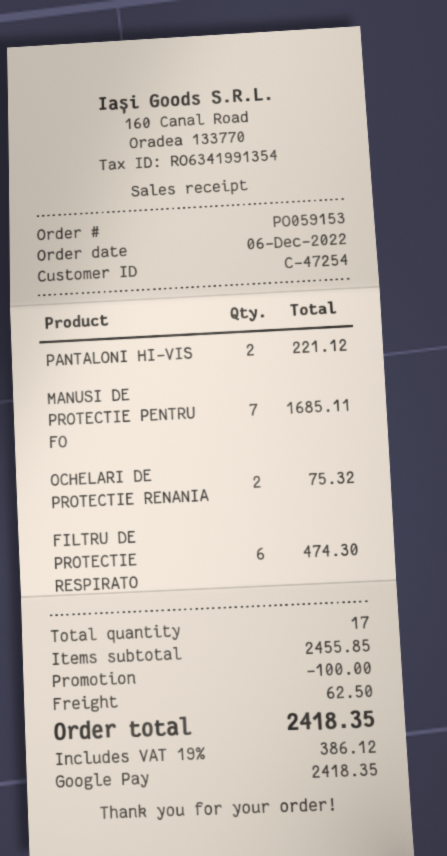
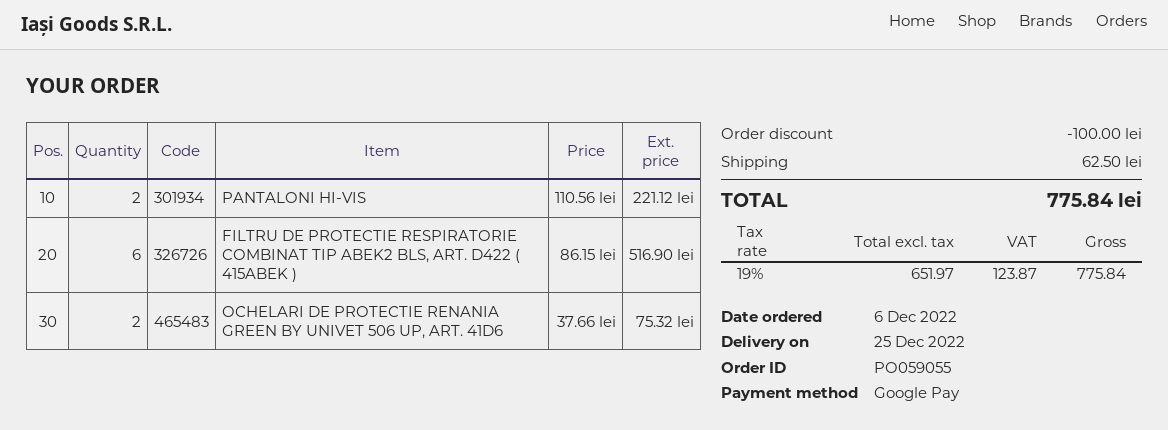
order number: PO059153 -> PO059055
MANUSI DE PROTECTIE PENTRU FO: 7 for 1685.11 -> none
FILTRU DE PROTECTIE RESPIRATO: 6 for 474.30 -> 6 for 516.90
tax: 19% = 386.12 -> 19% = 123.87
total: 2418.35 -> 775.84

